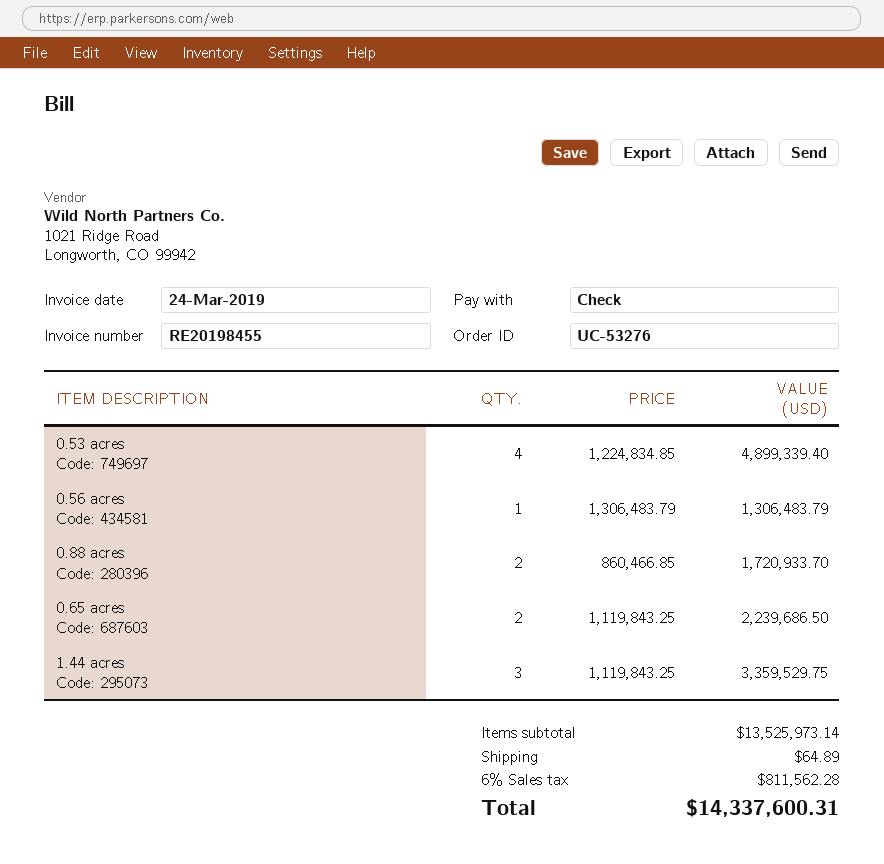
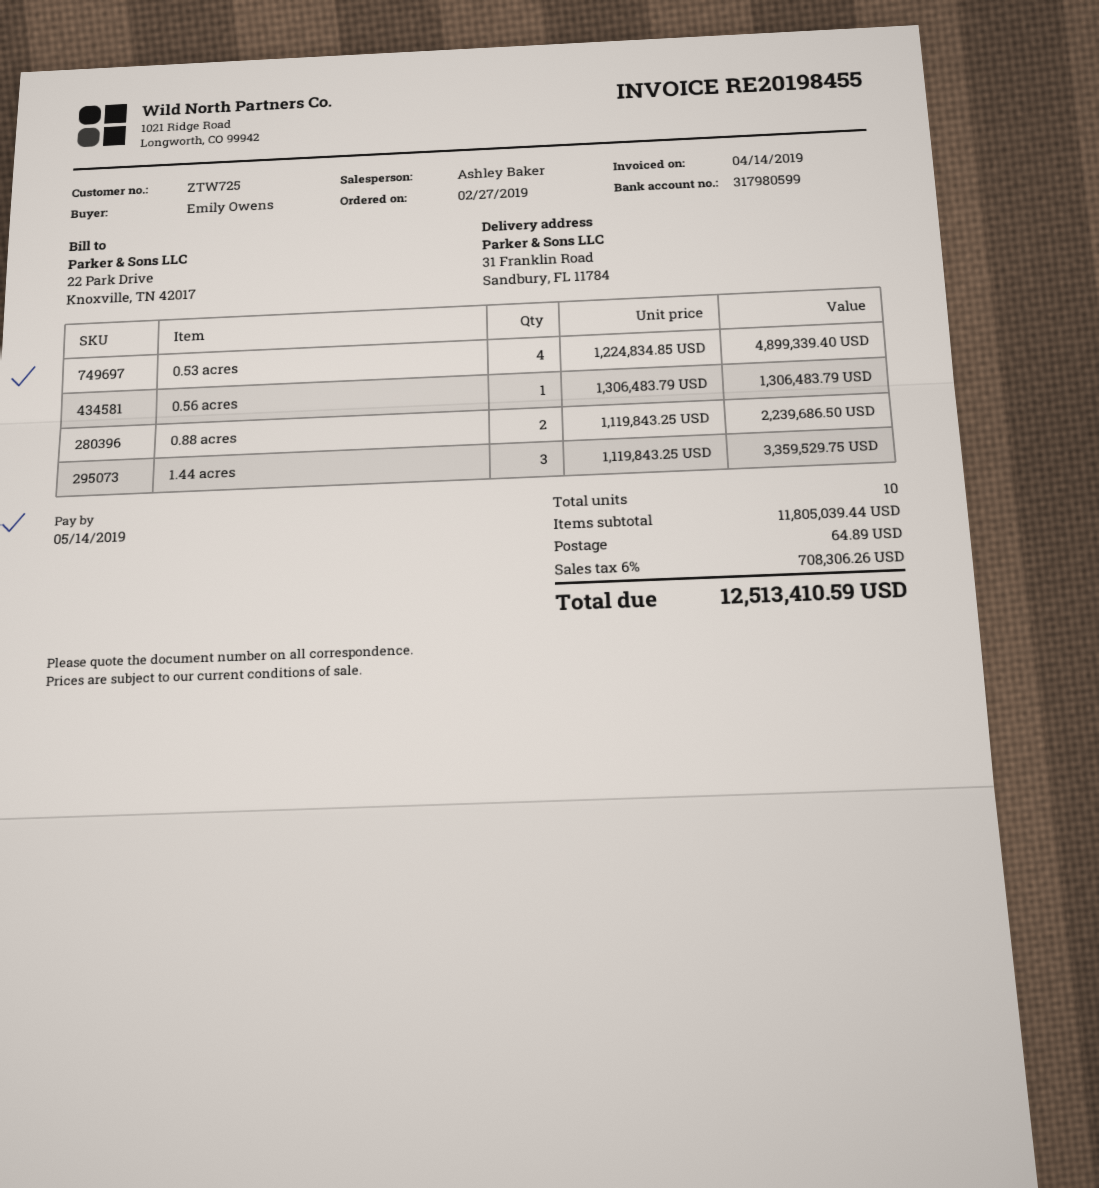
invoice date: 2019-03-24 -> 2019-04-14
0.88 acres: 2 x 860466.85 = 1720933.70 -> 2 x 1119843.25 = 2239686.50
0.65 acres: 2 x 1119843.25 = 2239686.50 -> none
subtotal: 13525973.14 -> 11805039.44
tax: 6% = 811562.28 -> 6% = 708306.26
total: 14337600.31 -> 12513410.59

